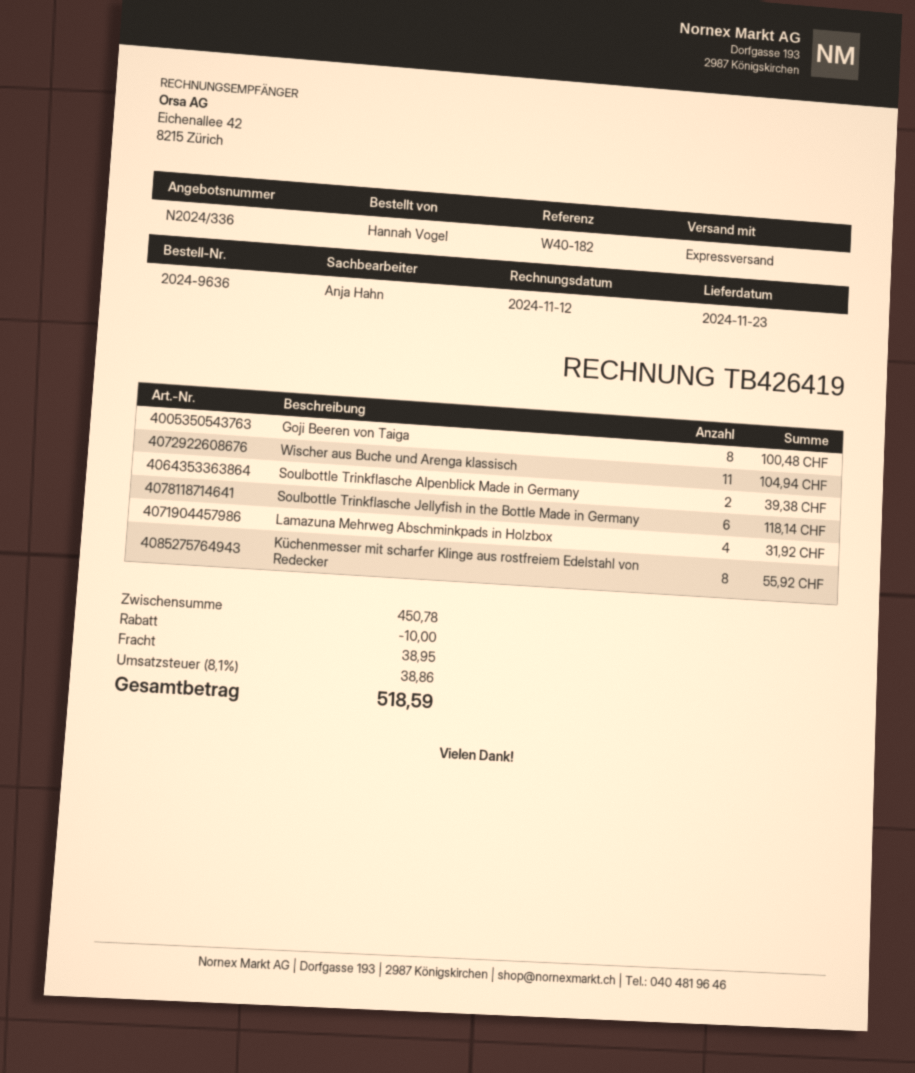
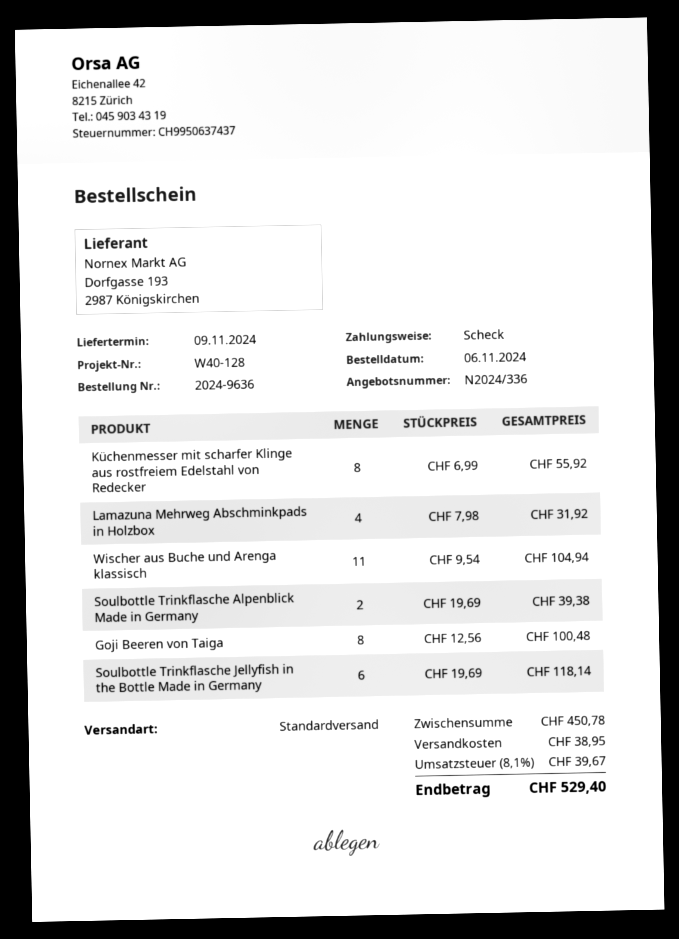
delivery date: 2024-11-23 -> 2024-11-09
reference: W40-182 -> W40-128
shipping method: express -> standard
discount: 10.00 -> none
tax: 8.1% = 38.86 -> 8.1% = 39.67
total: 518.59 -> 529.40

